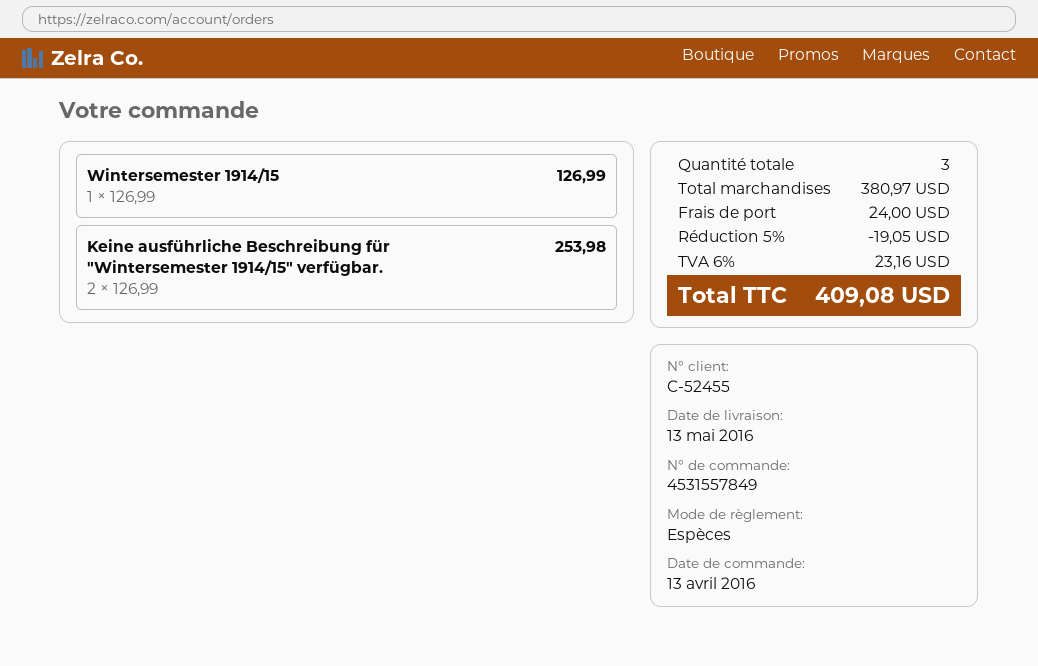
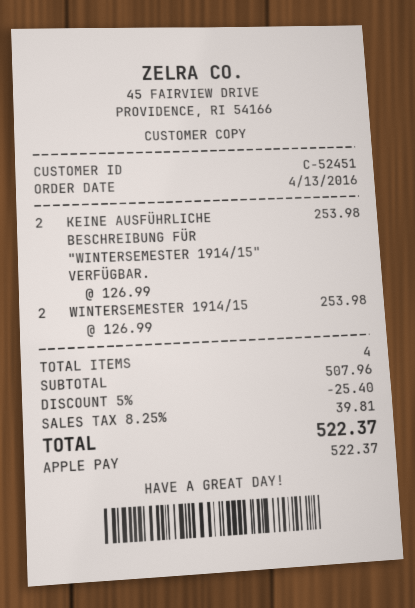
customer number: C-52455 -> C-52451
payment method: cash -> Apple Pay
Wintersemester 1914/15: 1 x 126.99 = 126.99 -> 2 x 126.99 = 253.98
total quantity: 3 -> 4
subtotal: 380.97 -> 507.96
discount: 5% = 19.05 -> 5% = 25.40
shipping: 24.00 -> none
tax: 6% = 23.16 -> 8.25% = 39.81
total: 409.08 -> 522.37

